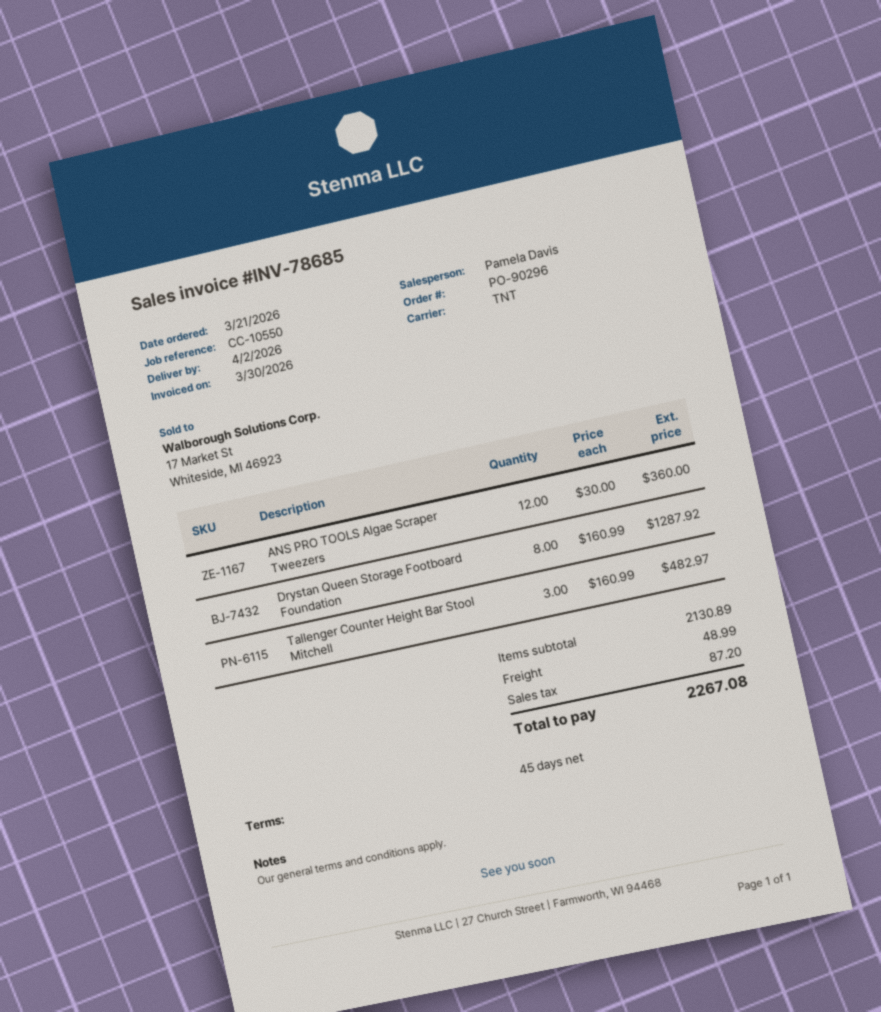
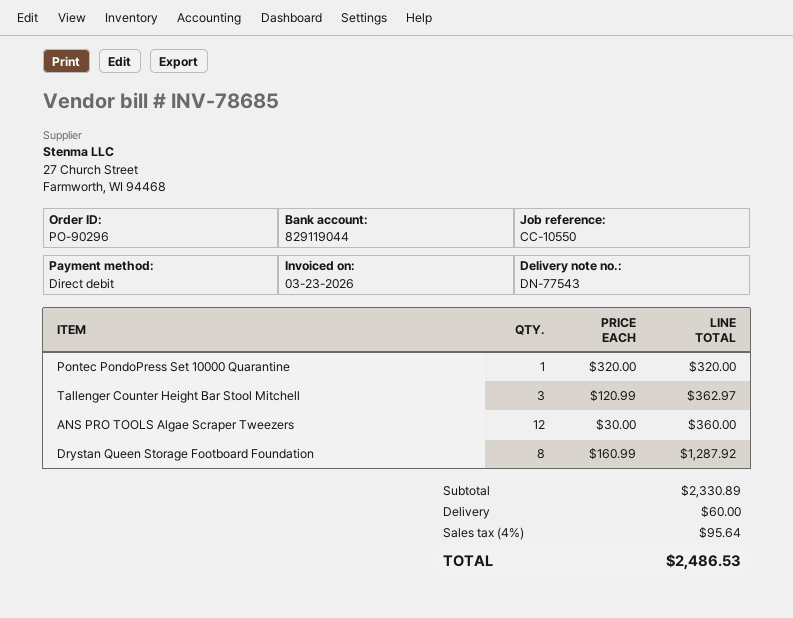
invoice date: 2026-03-30 -> 2026-03-23
Tallenger Counter Height Bar Stool Mitchell: 3 x 160.99 = 482.97 -> 3 x 120.99 = 362.97
Pontec PondoPress Set 10000 Quarantine: none -> 1 x 320.00 = 320.00
subtotal: 2130.89 -> 2330.89
shipping: 48.99 -> 60.00
tax: 87.20 -> 95.64
total: 2267.08 -> 2486.53

